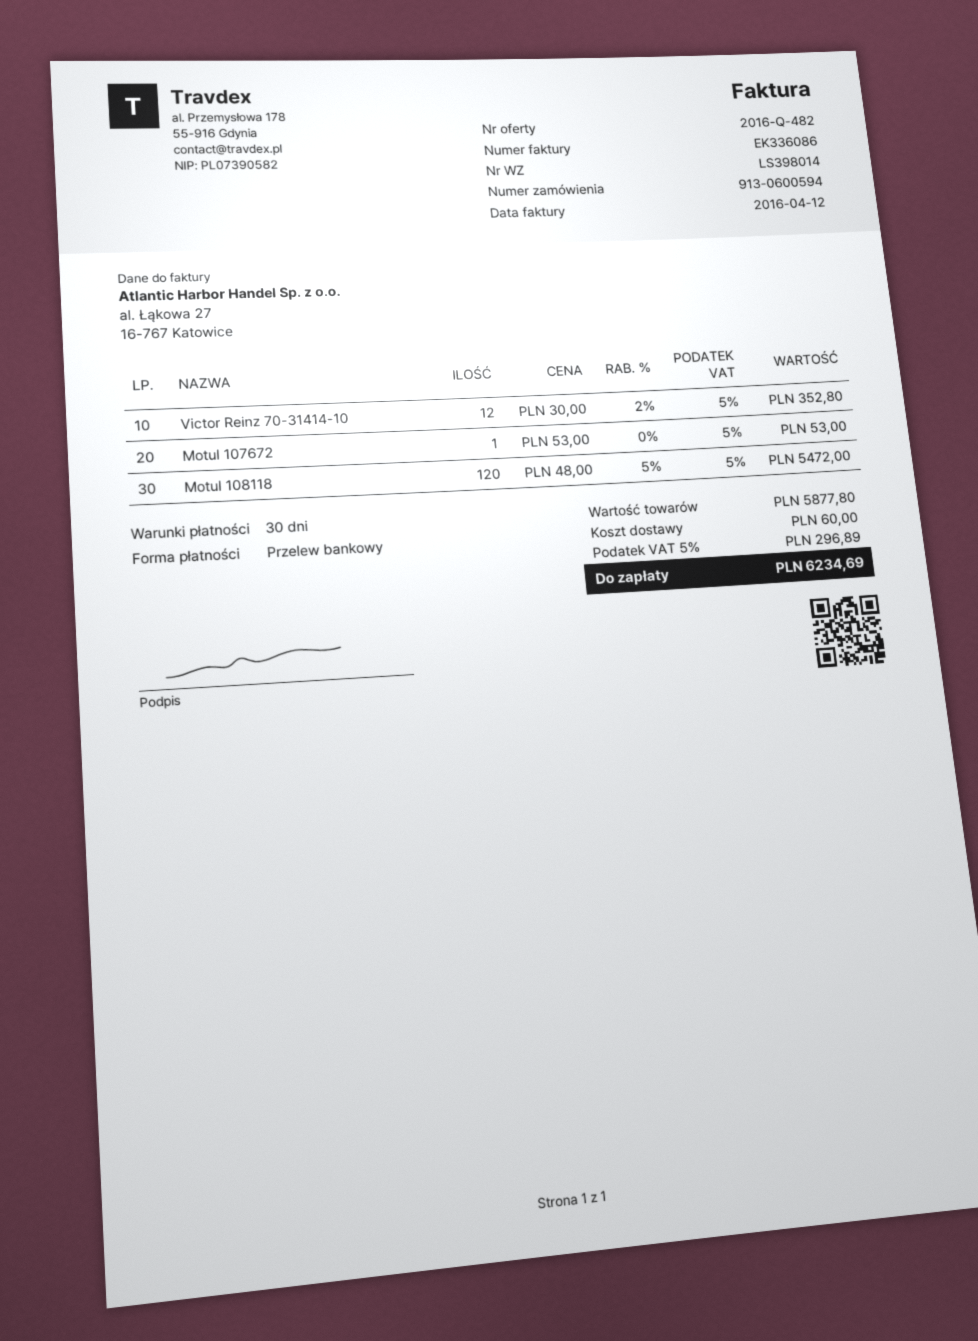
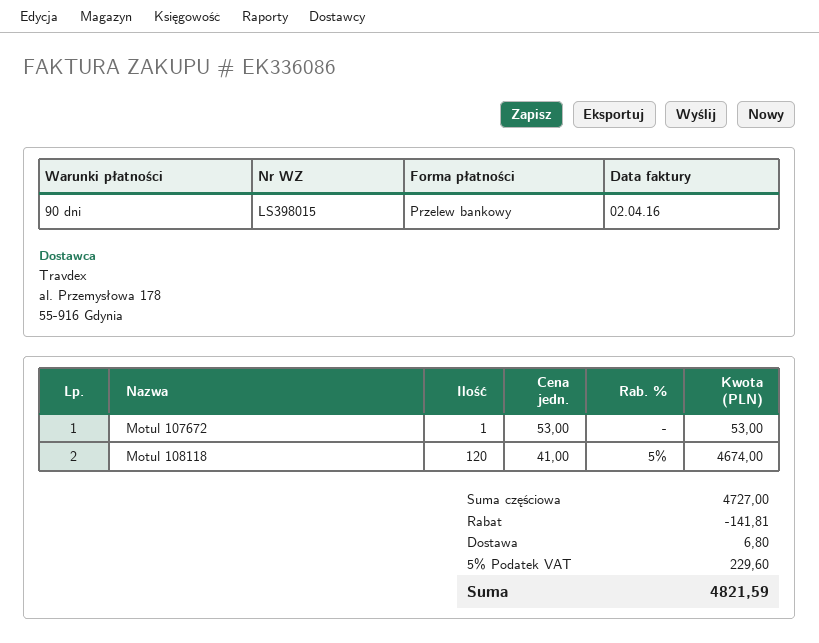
delivery note number: LS398014 -> LS398015
invoice date: 2016-04-12 -> 2016-04-02
payment terms: 30 days -> 90 days
Victor Reinz 70-31414-10: 12 x 30.00 - 2% = 352.80 -> none
Motul 108118: 120 x 48.00 - 5% = 5472.00 -> 120 x 41.00 - 5% = 4674.00
subtotal: 5877.80 -> 4727.00
discount: none -> 141.81
shipping: 60.00 -> 6.80
tax: 5% = 296.89 -> 5% = 229.60
total: 6234.69 -> 4821.59

